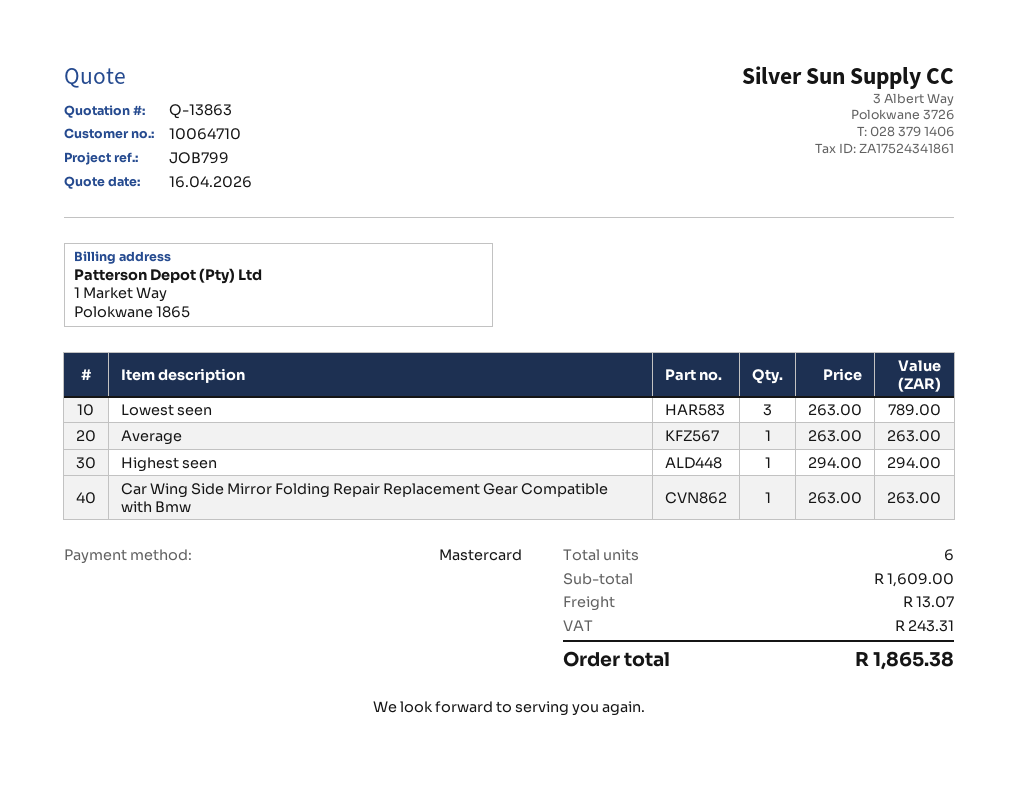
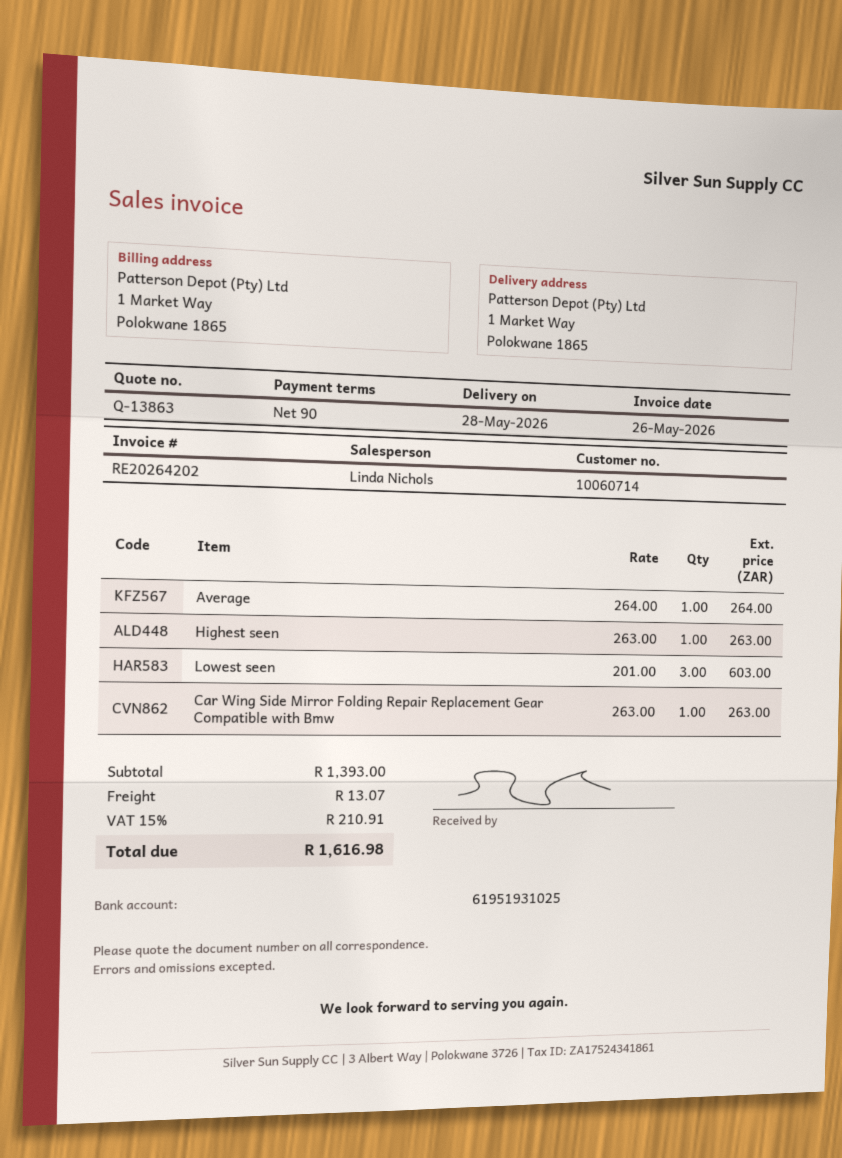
customer number: 10064710 -> 10060714
Lowest seen: 3 x 263.00 = 789.00 -> 3 x 201.00 = 603.00
Average: 1 x 263.00 = 263.00 -> 1 x 264.00 = 264.00
Highest seen: 1 x 294.00 = 294.00 -> 1 x 263.00 = 263.00
subtotal: 1609.00 -> 1393.00
tax: 243.31 -> 210.91
total: 1865.38 -> 1616.98

